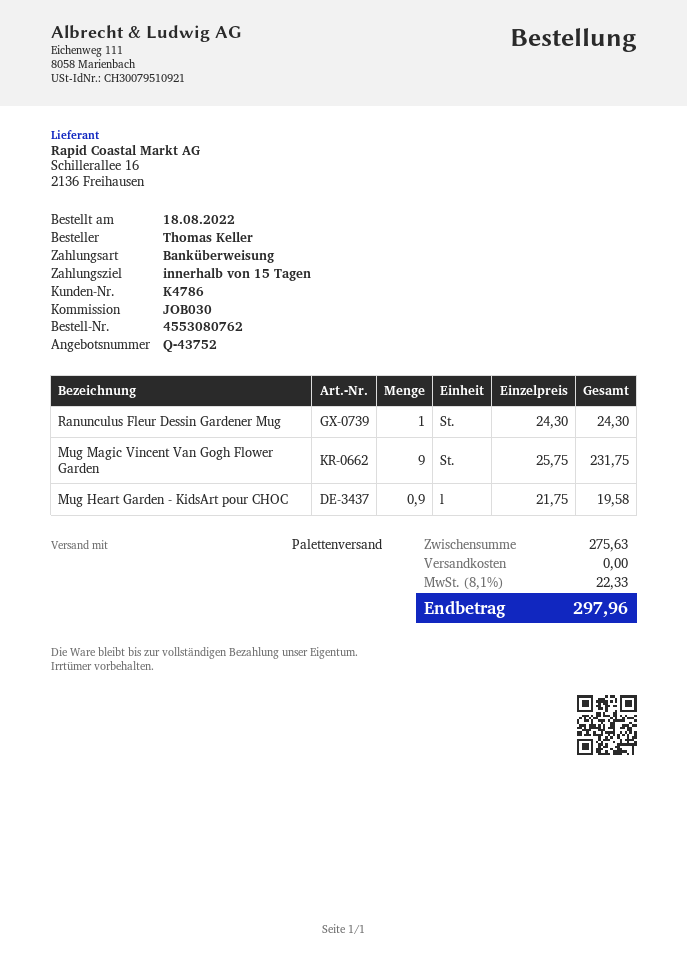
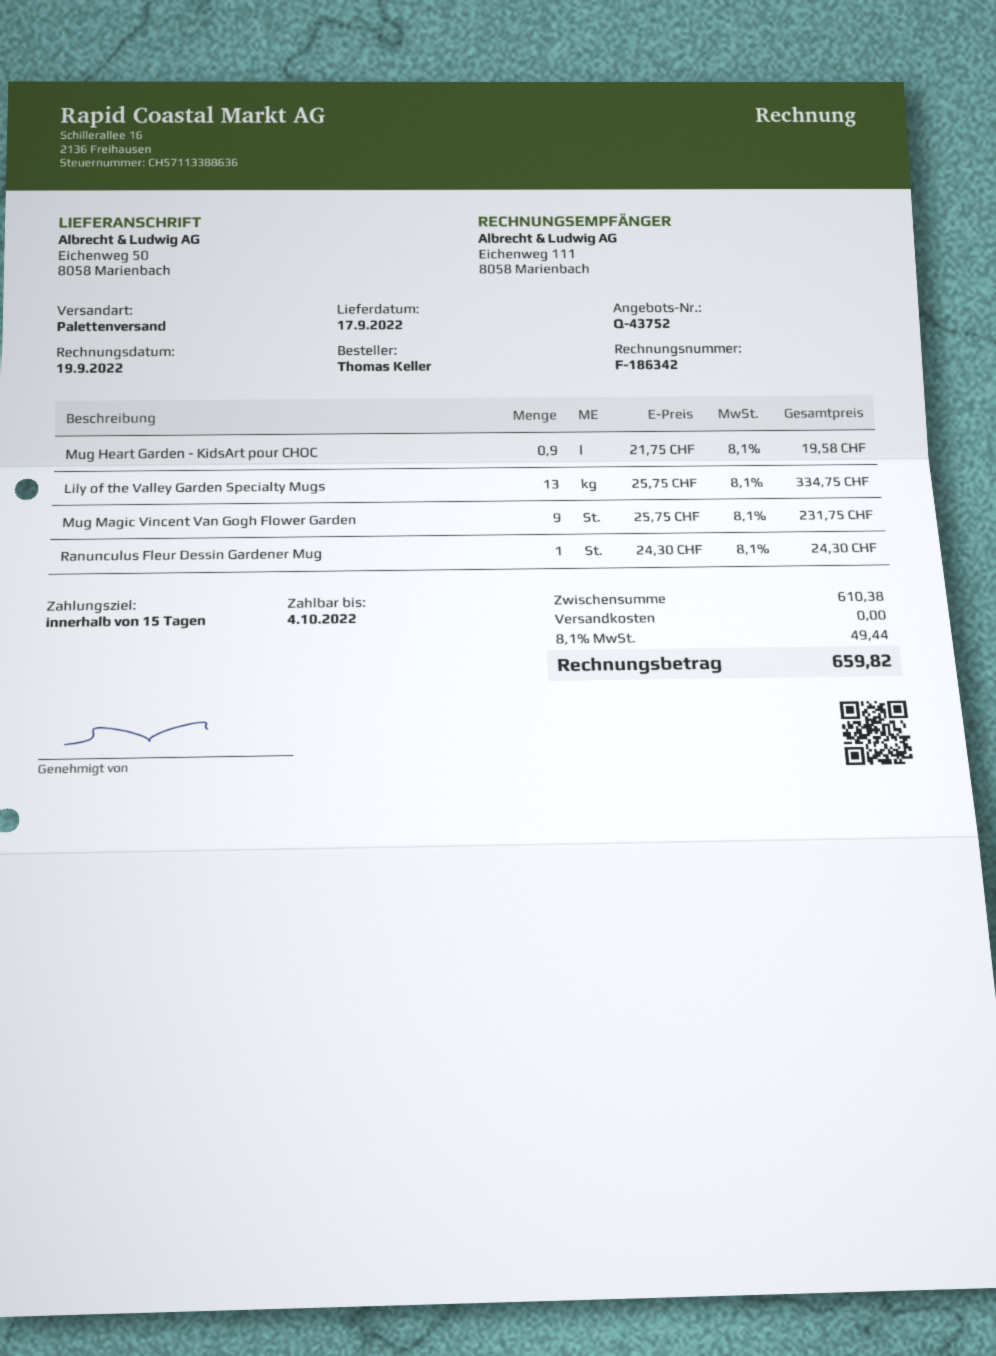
Lily of the Valley Garden Specialty Mugs: none -> 13 x 25.75 = 334.75
subtotal: 275.63 -> 610.38
tax: 8.1% = 22.33 -> 8.1% = 49.44
total: 297.96 -> 659.82

